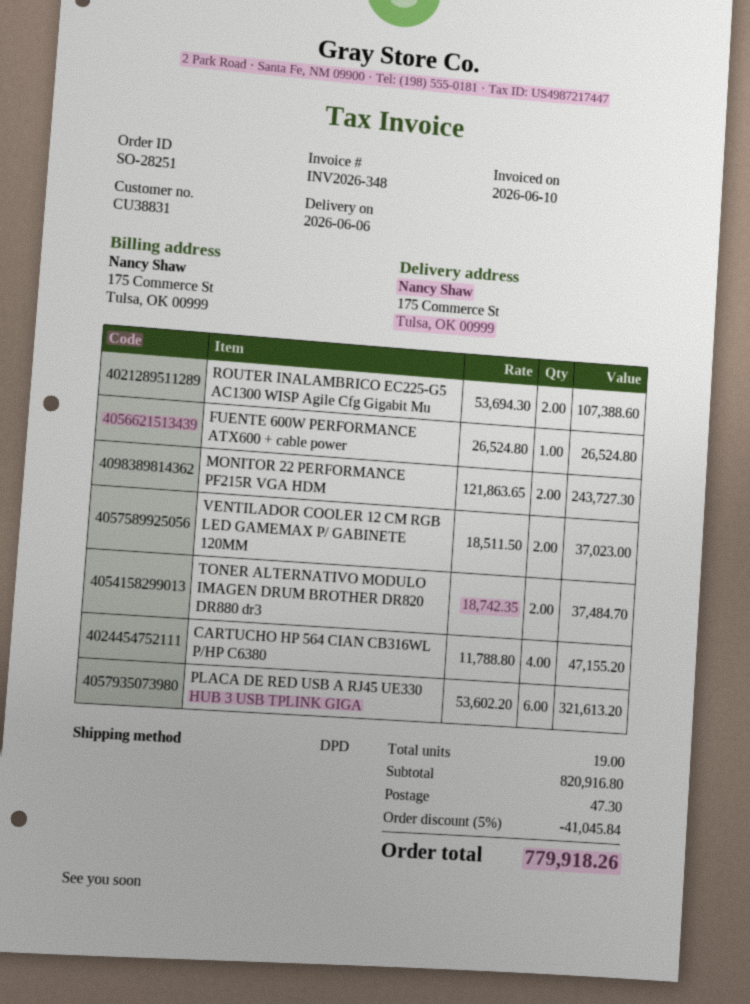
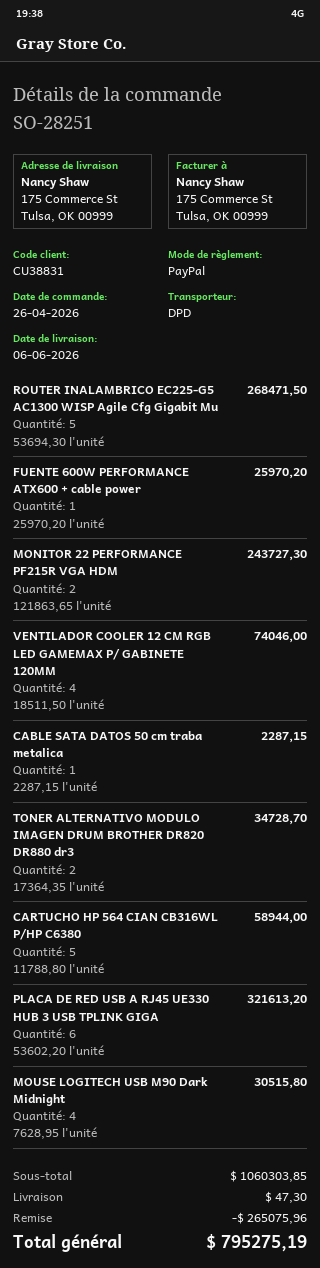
ROUTER INALAMBRICO EC225-G5 AC1300 WISP Agile Cfg Gigabit Mu: 2 x 53694.30 = 107388.60 -> 5 x 53694.30 = 268471.50
FUENTE 600W PERFORMANCE ATX600 + cable power: 1 x 26524.80 = 26524.80 -> 1 x 25970.20 = 25970.20
VENTILADOR COOLER 12 CM RGB LED GAMEMAX P/ GABINETE 120MM: 2 x 18511.50 = 37023.00 -> 4 x 18511.50 = 74046.00
TONER ALTERNATIVO MODULO IMAGEN DRUM BROTHER DR820 DR880 dr3: 2 x 18742.35 = 37484.70 -> 2 x 17364.35 = 34728.70
CARTUCHO HP 564 CIAN CB316WL P/HP C6380: 4 x 11788.80 = 47155.20 -> 5 x 11788.80 = 58944.00
CABLE SATA DATOS 50 cm traba metalica: none -> 1 x 2287.15 = 2287.15
MOUSE LOGITECH USB M90 Dark Midnight: none -> 4 x 7628.95 = 30515.80
subtotal: 820916.80 -> 1060303.85
discount: 41045.84 -> 265075.96
total: 779918.26 -> 795275.19

